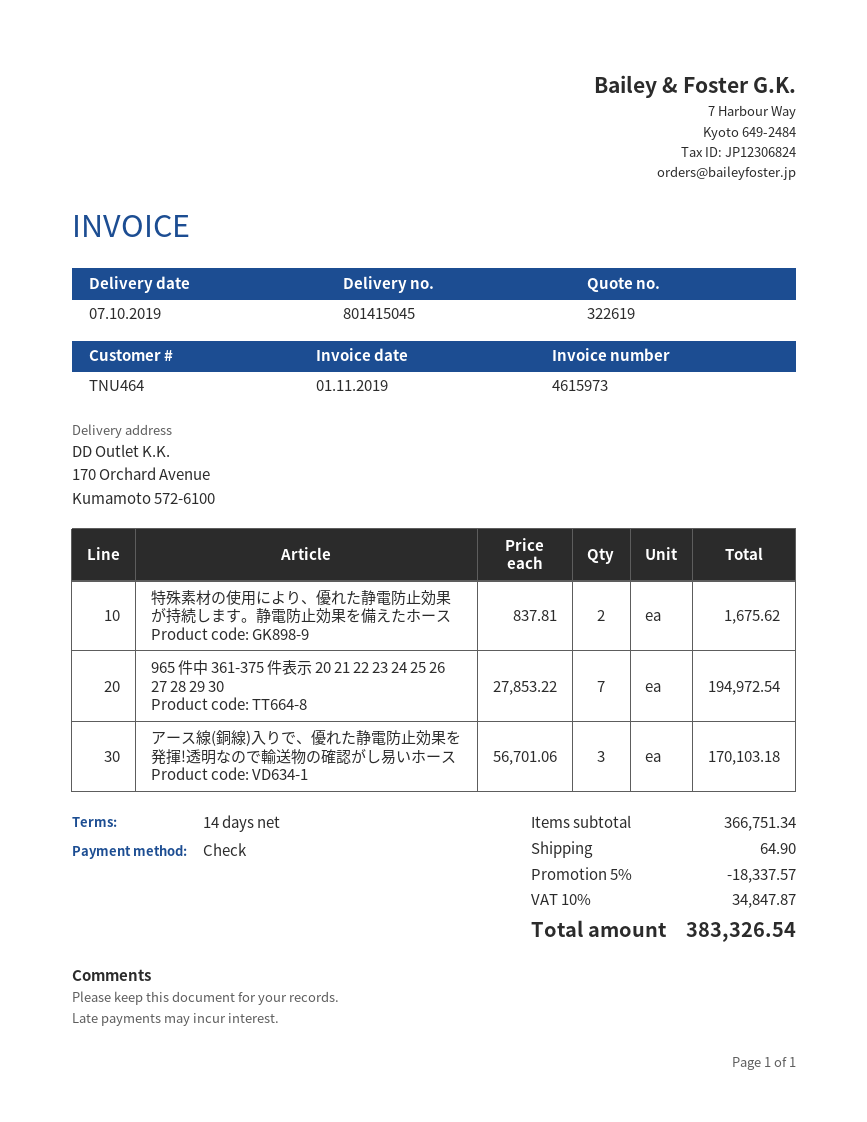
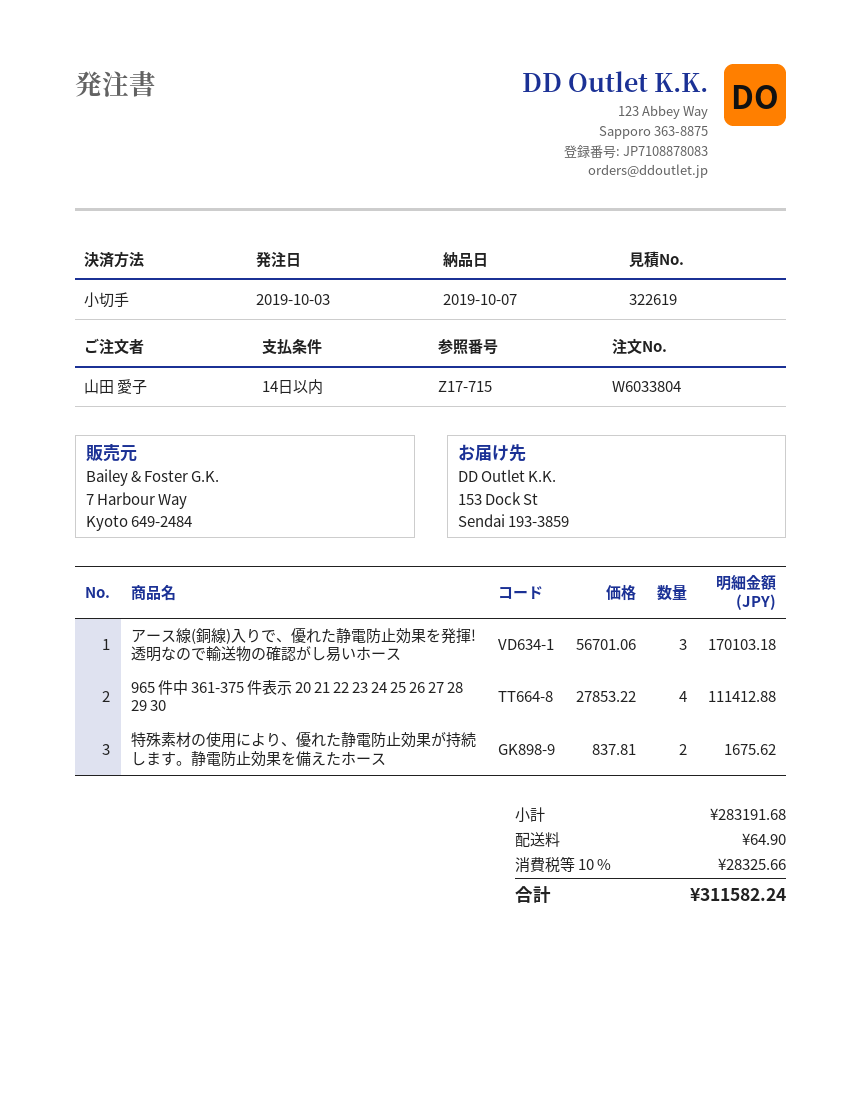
ship to: 170 Orchard Avenue, Kumamoto 572-6100 -> 153 Dock St, Sendai 193-3859
965 件中 361-375 件表示 20 21 22 23 24 25 26 27 28 29 30: 7 x 27853.22 = 194972.54 -> 4 x 27853.22 = 111412.88
subtotal: 366751.34 -> 283191.68
discount: 5% = 18337.57 -> none
tax: 10% = 34847.87 -> 10% = 28325.66
total: 383326.54 -> 311582.24

